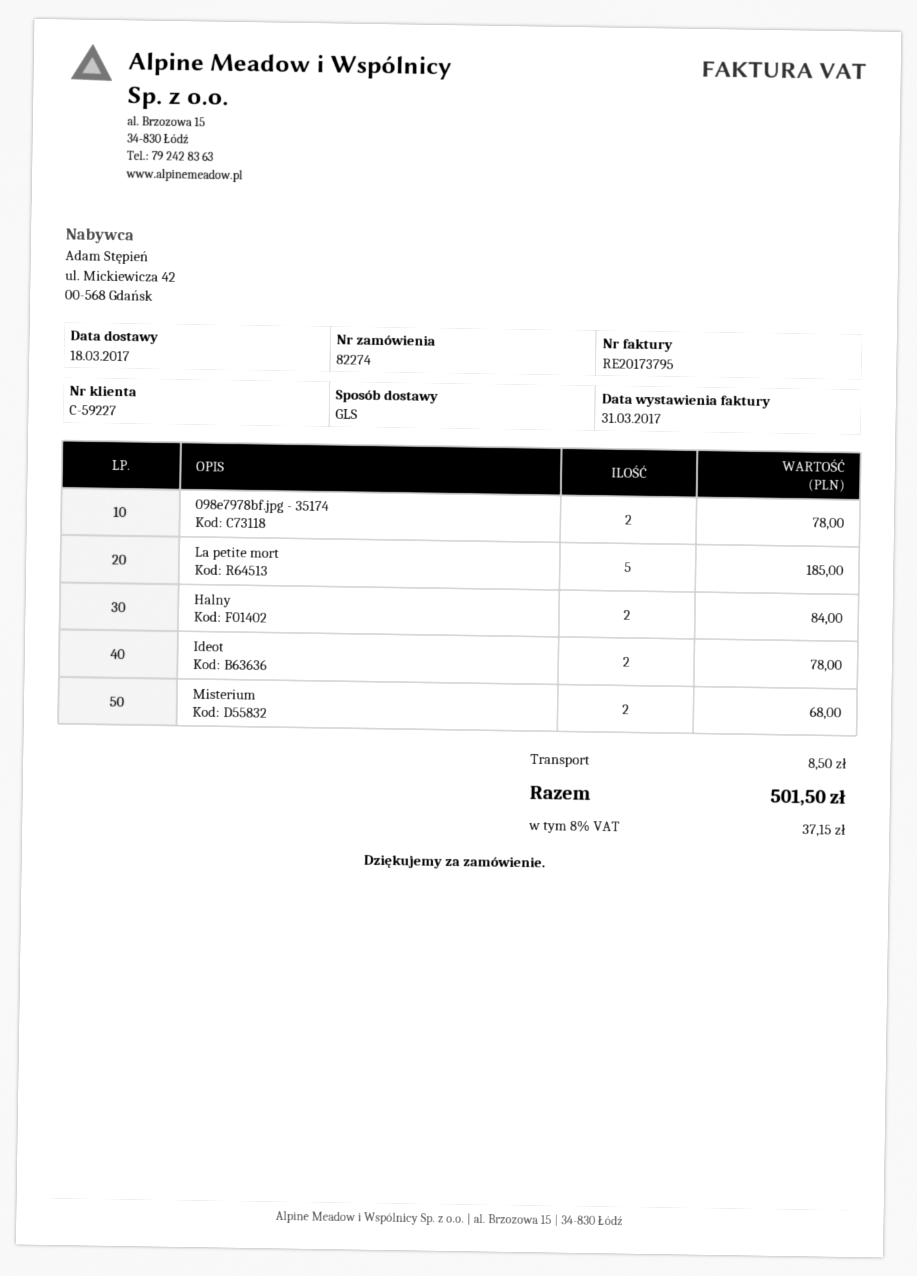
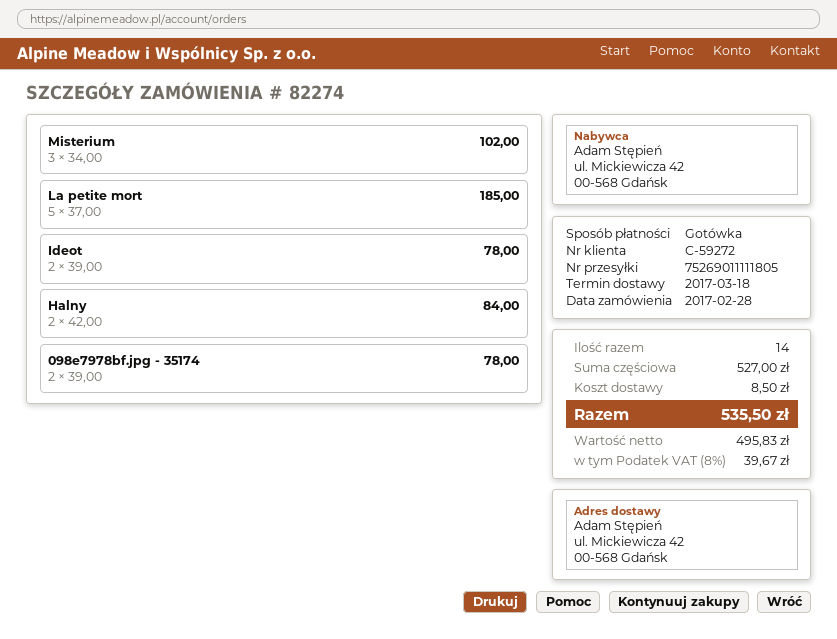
customer number: C-59227 -> C-59272
Misterium: 2 for 68.00 -> 3 for 102.00
tax: 8% = 37.15 -> 8% = 39.67
total: 501.50 -> 535.50

